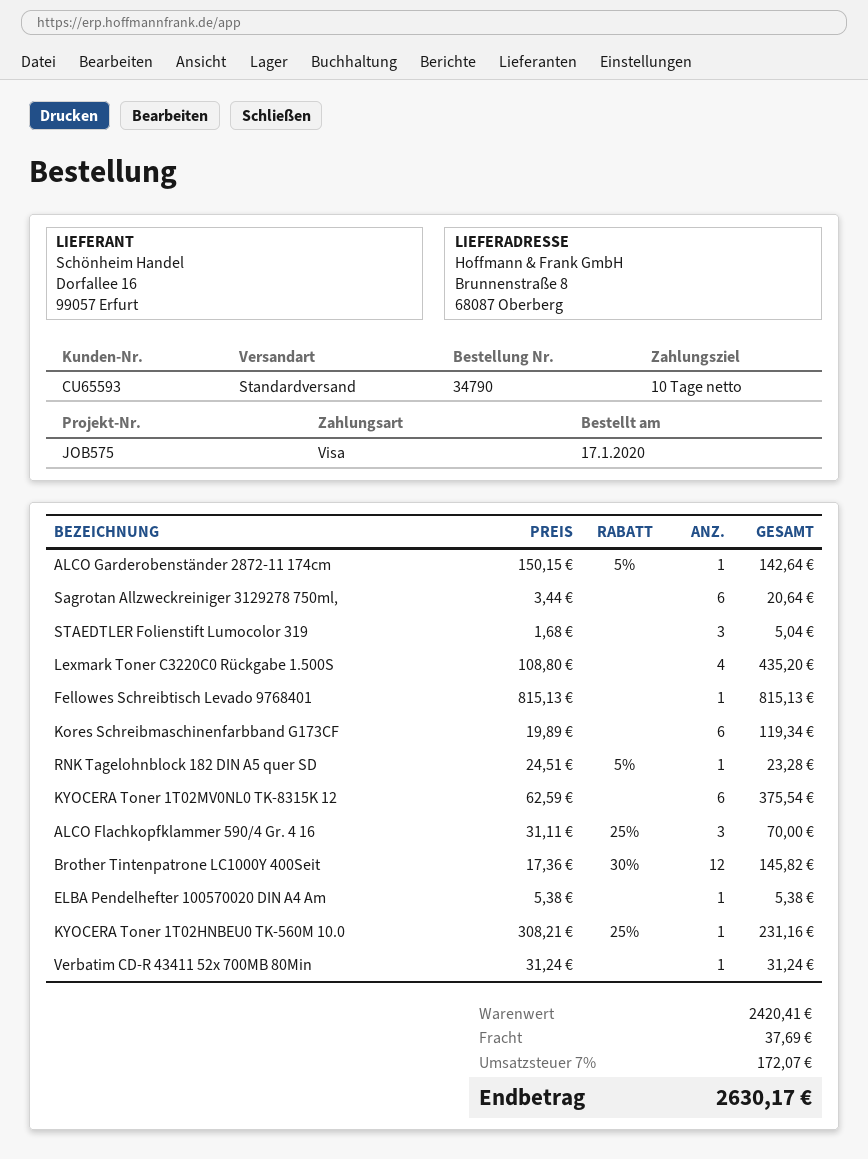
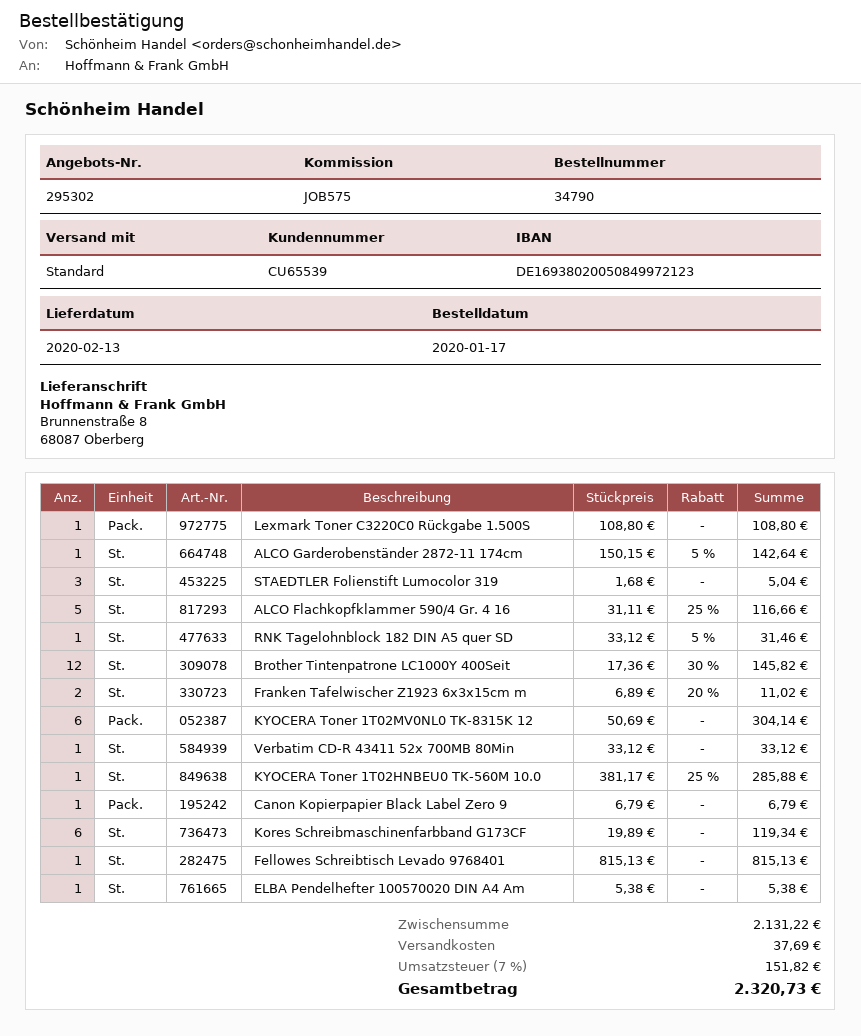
customer number: CU65593 -> CU65539
Sagrotan Allzweckreiniger 3129278 750ml,: 6 x 3.44 = 20.64 -> none
Lexmark Toner C3220C0 Rückgabe 1.500S: 4 x 108.80 = 435.20 -> 1 x 108.80 = 108.80
RNK Tagelohnblock 182 DIN A5 quer SD: 1 x 24.51 - 5% = 23.28 -> 1 x 33.12 - 5% = 31.46
KYOCERA Toner 1T02MV0NL0 TK-8315K 12: 6 x 62.59 = 375.54 -> 6 x 50.69 = 304.14
ALCO Flachkopfklammer 590/4 Gr. 4 16: 3 x 31.11 - 25% = 70.00 -> 5 x 31.11 - 25% = 116.66
KYOCERA Toner 1T02HNBEU0 TK-560M 10.0: 1 x 308.21 - 25% = 231.16 -> 1 x 381.17 - 25% = 285.88
Verbatim CD-R 43411 52x 700MB 80Min: 1 x 31.24 = 31.24 -> 1 x 33.12 = 33.12
Franken Tafelwischer Z1923 6x3x15cm m: none -> 2 x 6.89 - 20% = 11.02
Canon Kopierpapier Black Label Zero 9: none -> 1 x 6.79 = 6.79
subtotal: 2420.41 -> 2131.22
tax: 7% = 172.07 -> 7% = 151.82
total: 2630.17 -> 2320.73

